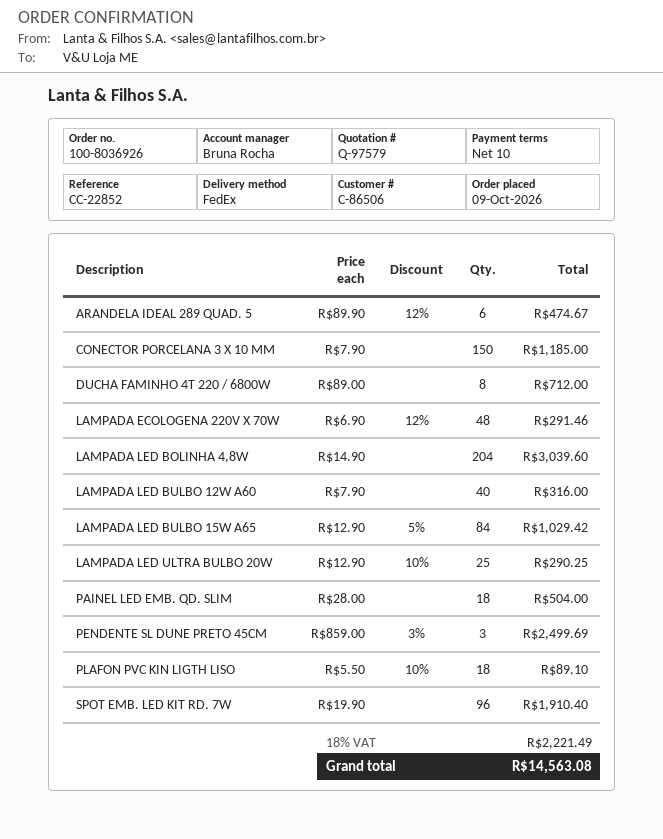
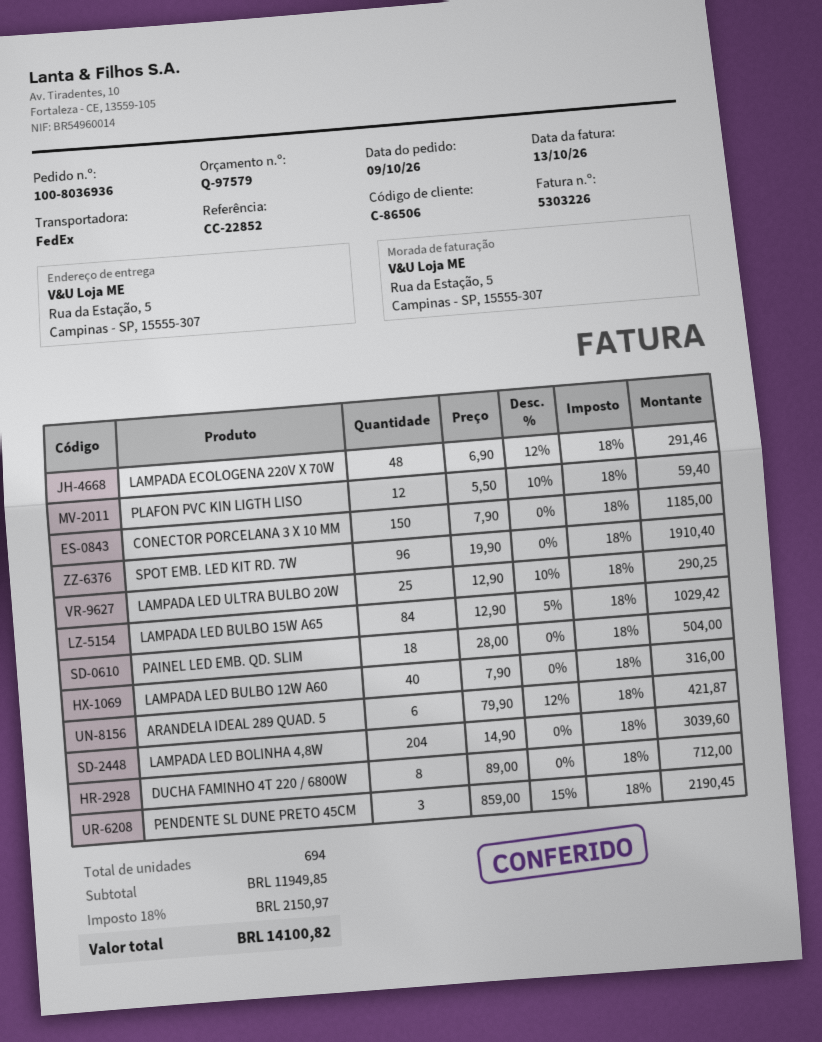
order number: 100-8036926 -> 100-8036936
ARANDELA IDEAL 289 QUAD. 5: 6 x 89.90 - 12% = 474.67 -> 6 x 79.90 - 12% = 421.87
PENDENTE SL DUNE PRETO 45CM: 3 x 859.00 - 3% = 2499.69 -> 3 x 859.00 - 15% = 2190.45
PLAFON PVC KIN LIGTH LISO: 18 x 5.50 - 10% = 89.10 -> 12 x 5.50 - 10% = 59.40
tax: 18% = 2221.49 -> 18% = 2150.97
total: 14563.08 -> 14100.82

